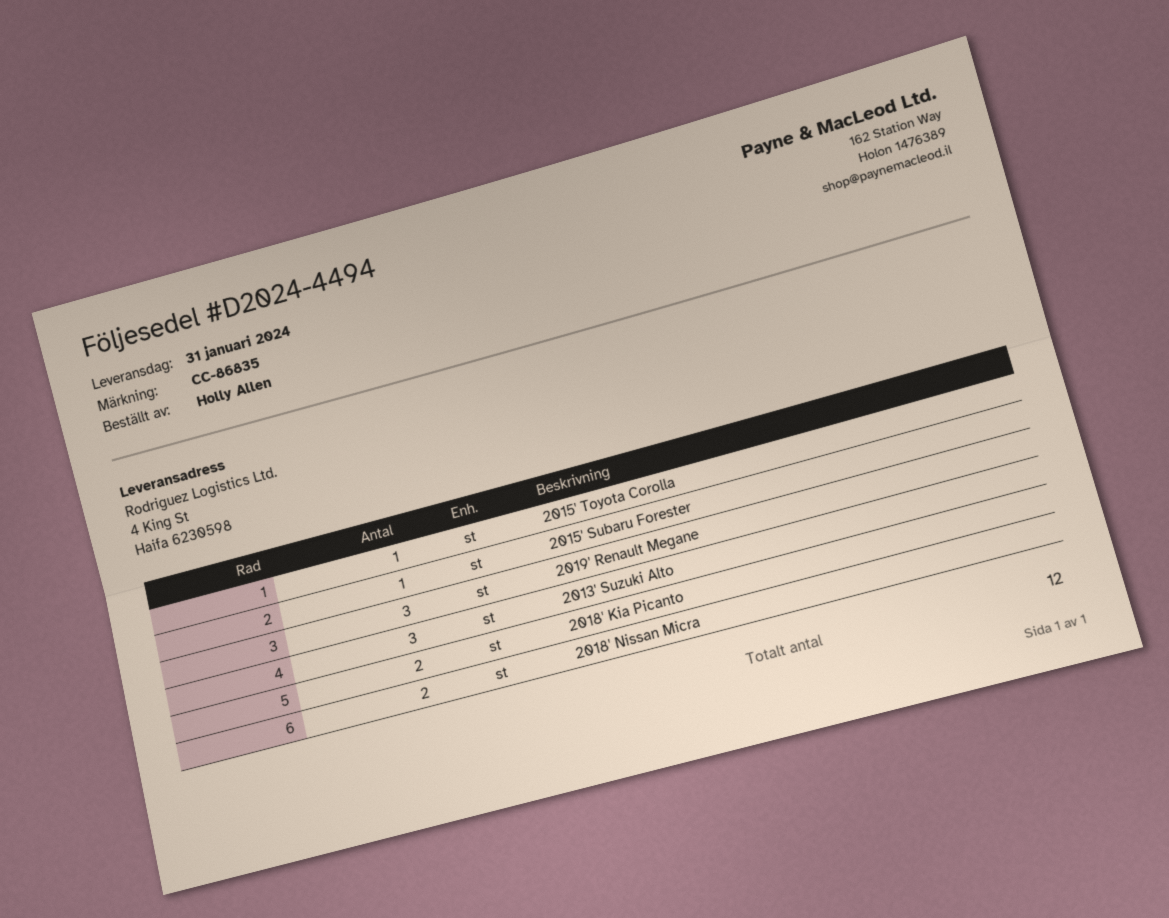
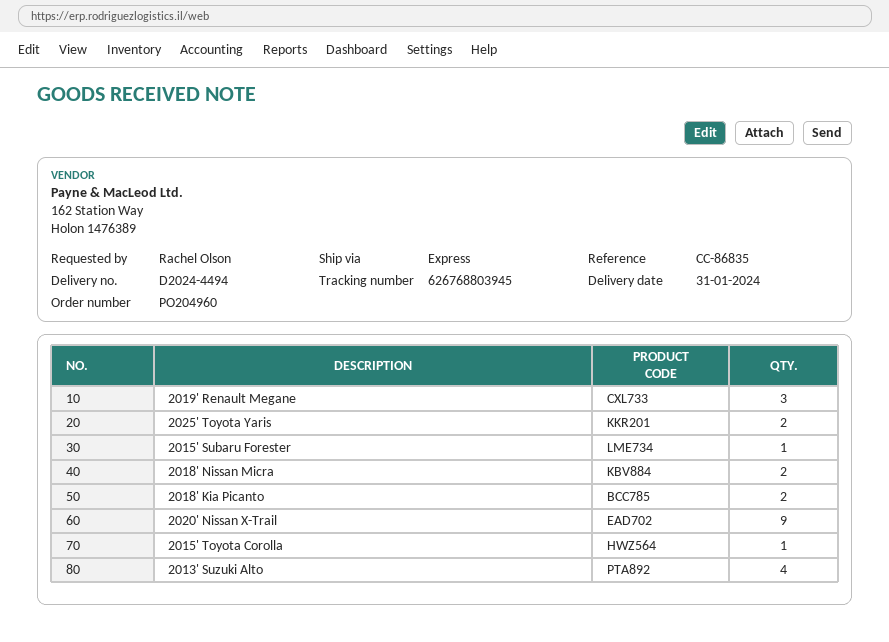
ordered by: Holly Allen -> Rachel Olson
2013' Suzuki Alto: 3 -> 4
2025' Toyota Yaris: none -> 2
2020' Nissan X-Trail: none -> 9

